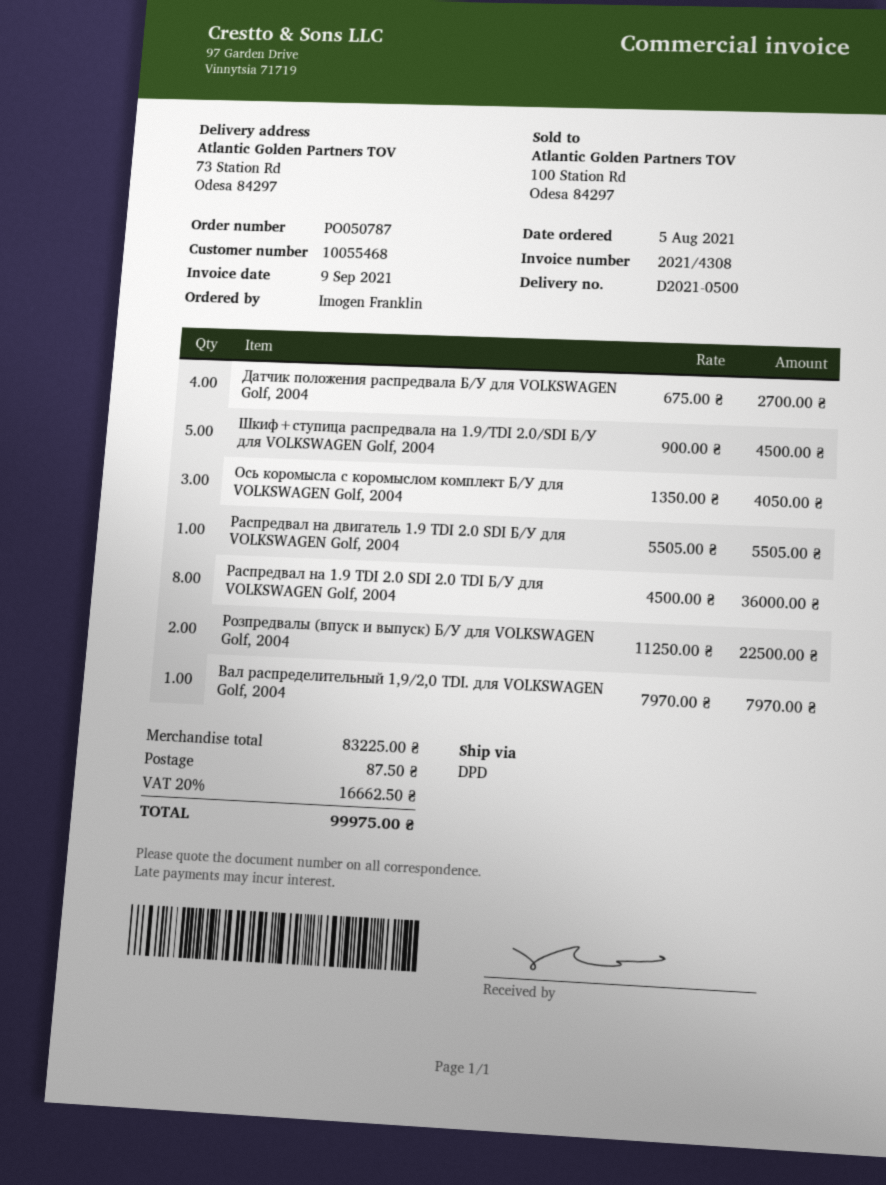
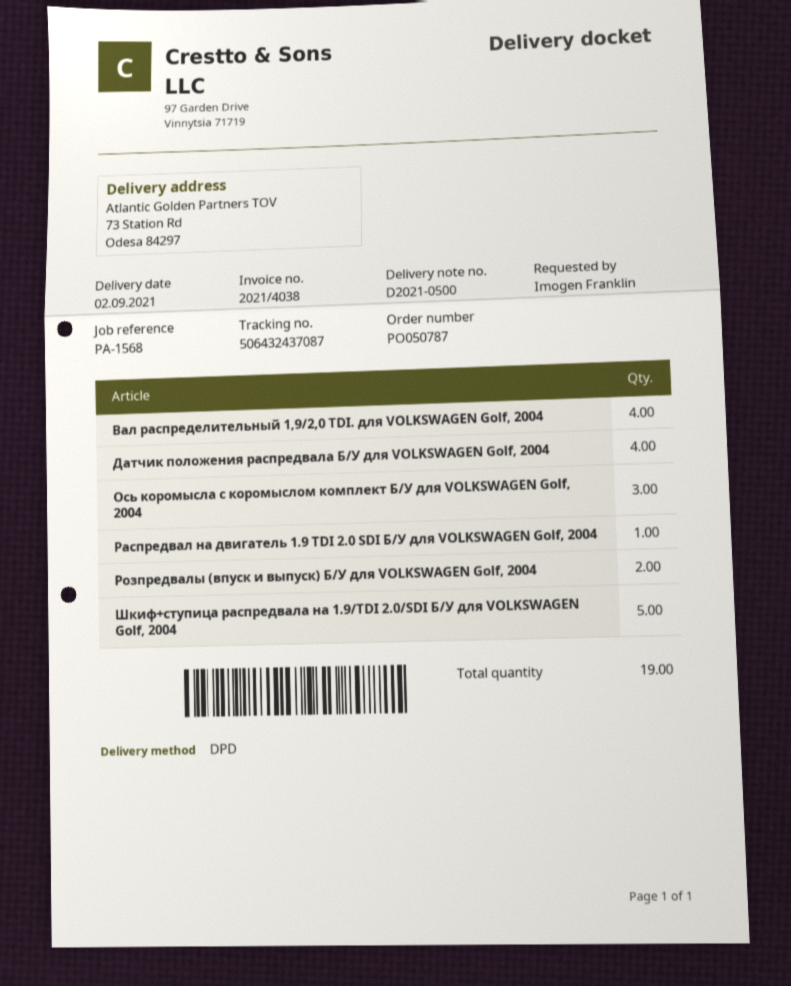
invoice number: 2021/4308 -> 2021/4038
Распредвал на 1.9 TDI 2.0 SDI 2.0 TDI Б/У для VOLKSWAGEN Golf, 2004: 8 -> none
Вал распределительный 1,9/2,0 TDI. для VOLKSWAGEN Golf, 2004: 1 -> 4

